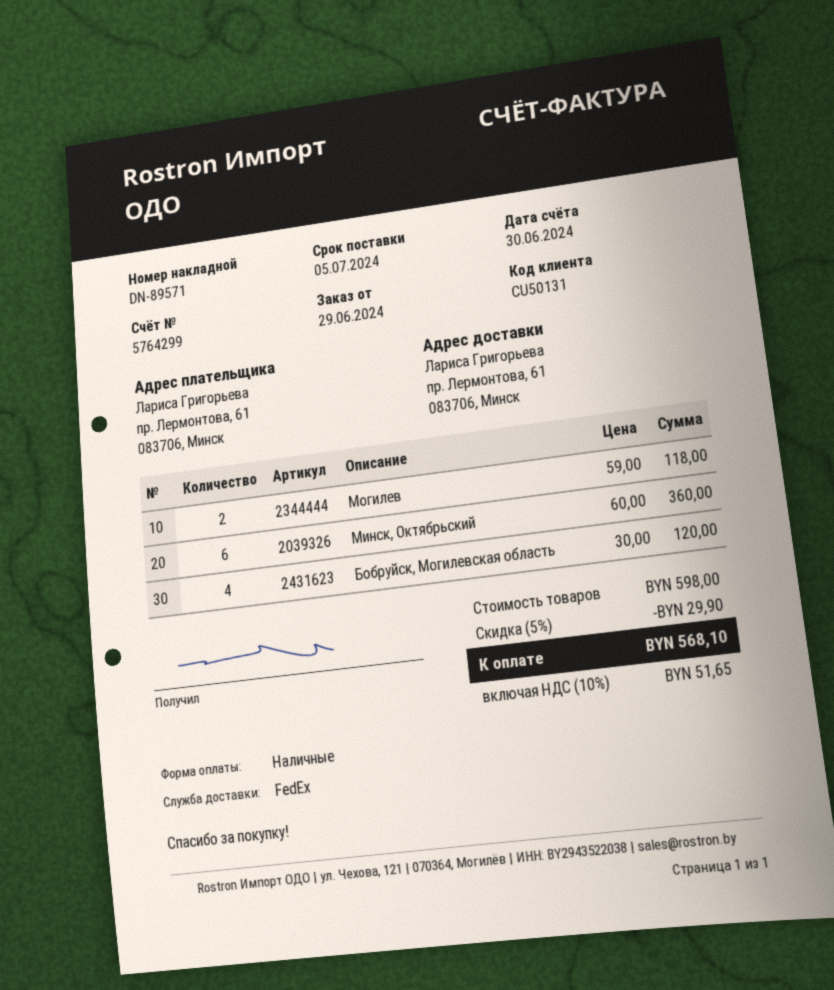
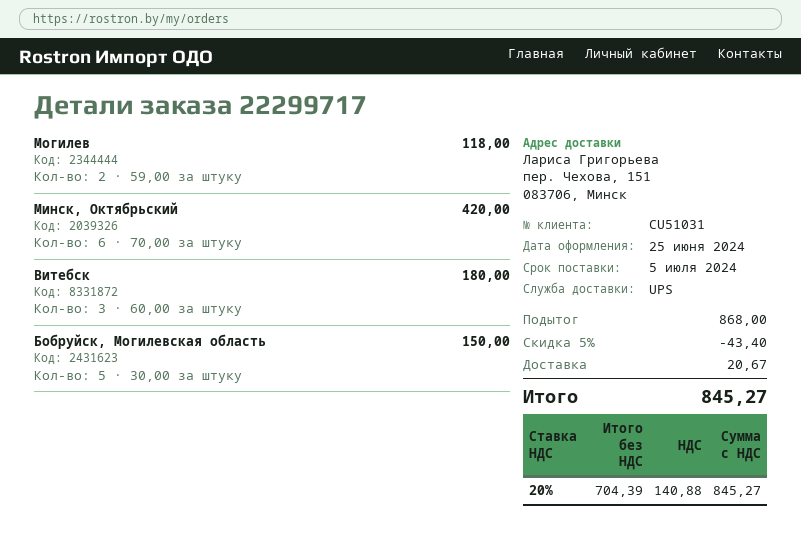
order date: 2024-06-29 -> 2024-06-25
customer number: CU50131 -> CU51031
shipping method: FedEx -> UPS
ship to: пр. Лермонтова, 61, 083706, Минск -> пер. Чехова, 151, 083706, Минск
Минск, Октябрьский: 6 x 60.00 = 360.00 -> 6 x 70.00 = 420.00
Бобруйск, Могилевская область: 4 x 30.00 = 120.00 -> 5 x 30.00 = 150.00
Витебск: none -> 3 x 60.00 = 180.00
subtotal: 598.00 -> 868.00
discount: 5% = 29.90 -> 5% = 43.40
shipping: none -> 20.67
tax: 10% = 51.65 -> 20% = 140.88
total: 568.10 -> 845.27

